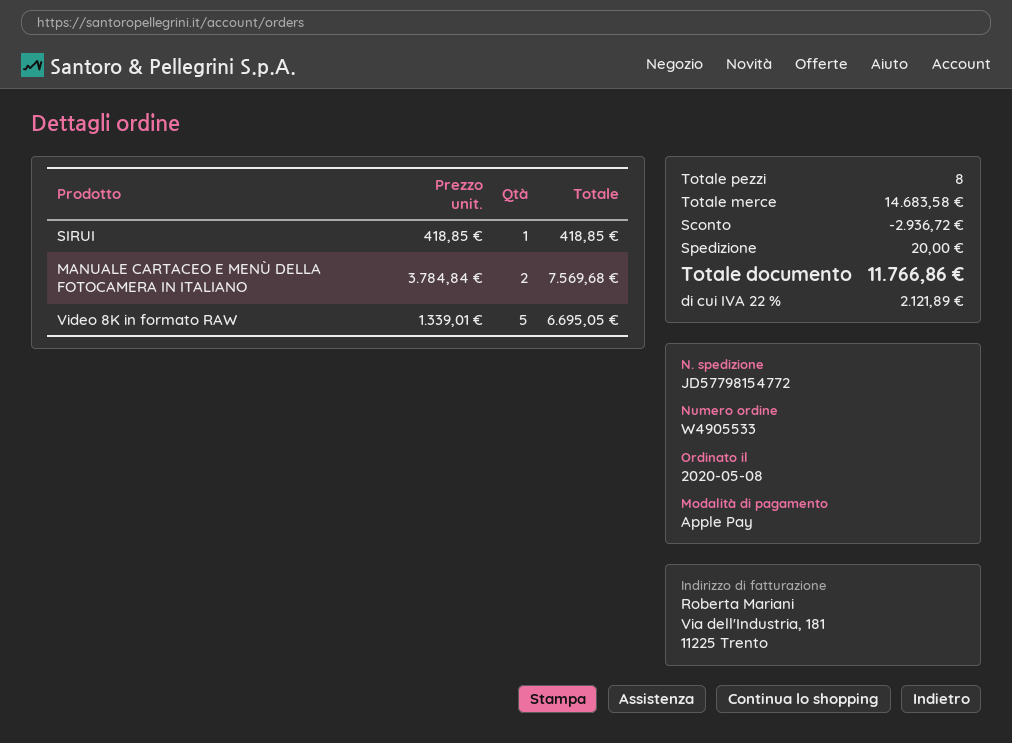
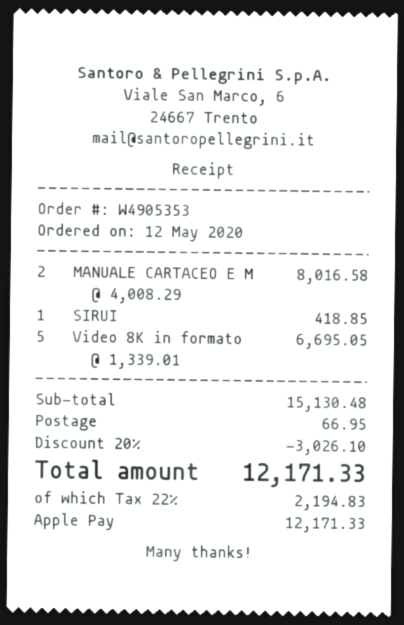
order number: W4905533 -> W4905353
order date: 2020-05-08 -> 2020-05-12
MANUALE CARTACEO E MENÙ DELLA FOTOCAMERA IN ITALIANO: 2 x 3784.84 = 7569.68 -> 2 x 4008.29 = 8016.58
subtotal: 14683.58 -> 15130.48
discount: 2936.72 -> 3026.10
shipping: 20.00 -> 66.95
tax: 22% = 2121.89 -> 22% = 2194.83
total: 11766.86 -> 12171.33

